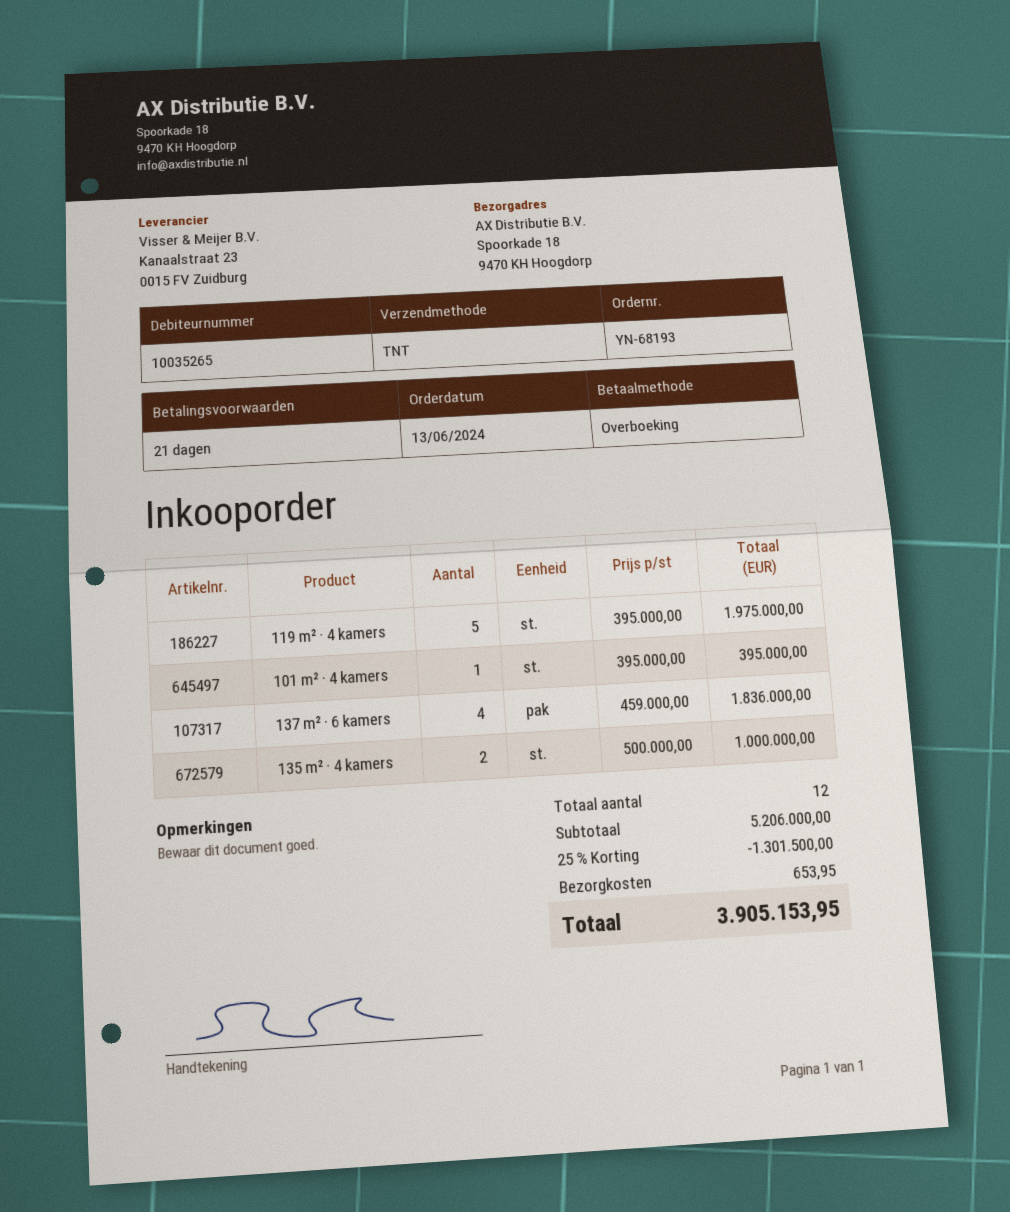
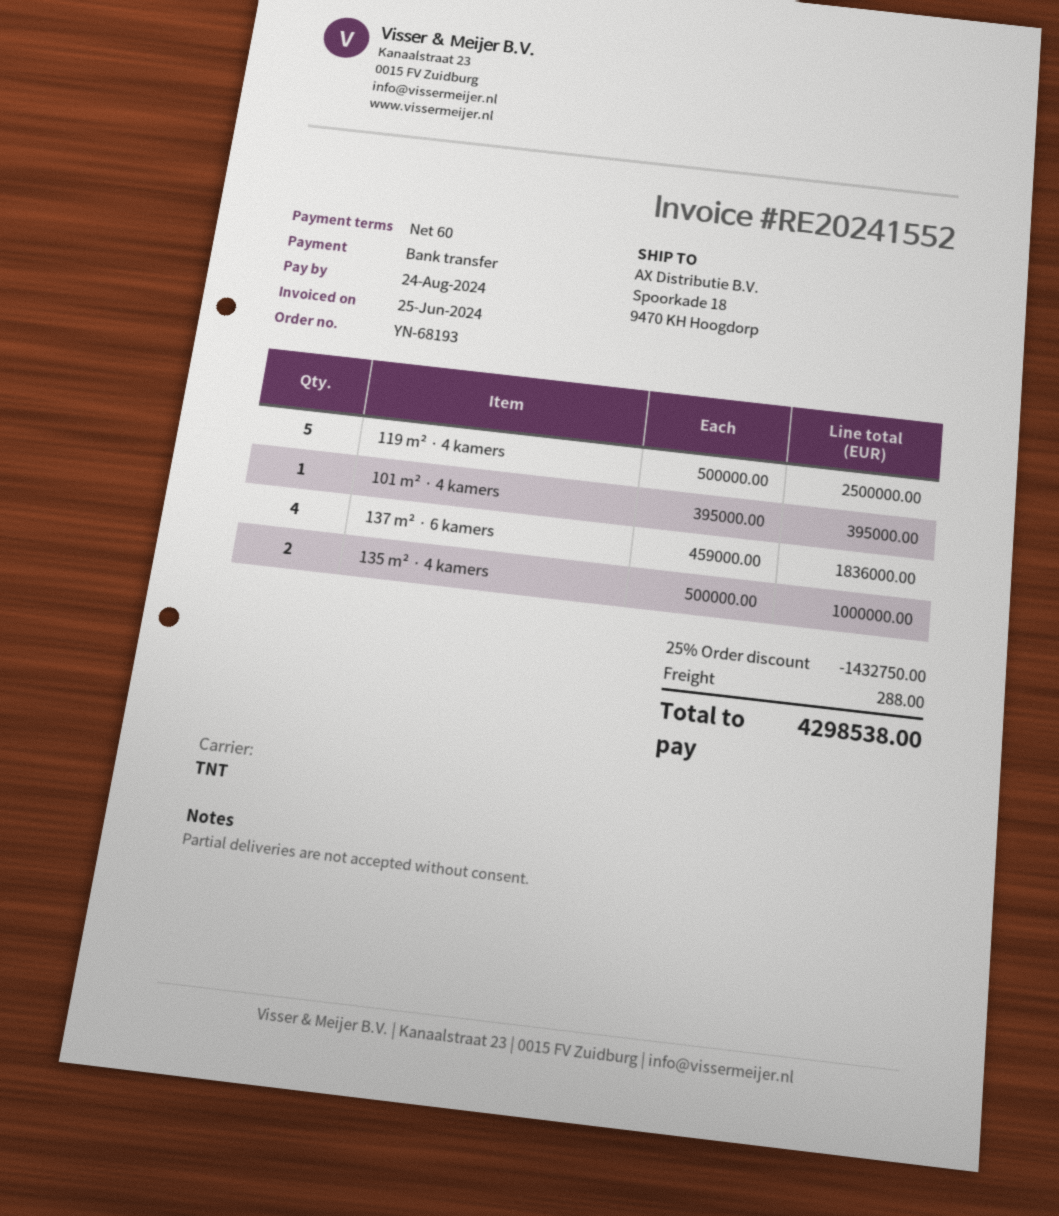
payment terms: 21 days -> 60 days
119 m² · 4 kamers: 5 x 395000.00 = 1975000.00 -> 5 x 500000.00 = 2500000.00
discount: 25% = 1301500.00 -> 25% = 1432750.00
shipping: 653.95 -> 288.00
total: 3905153.95 -> 4298538.00

